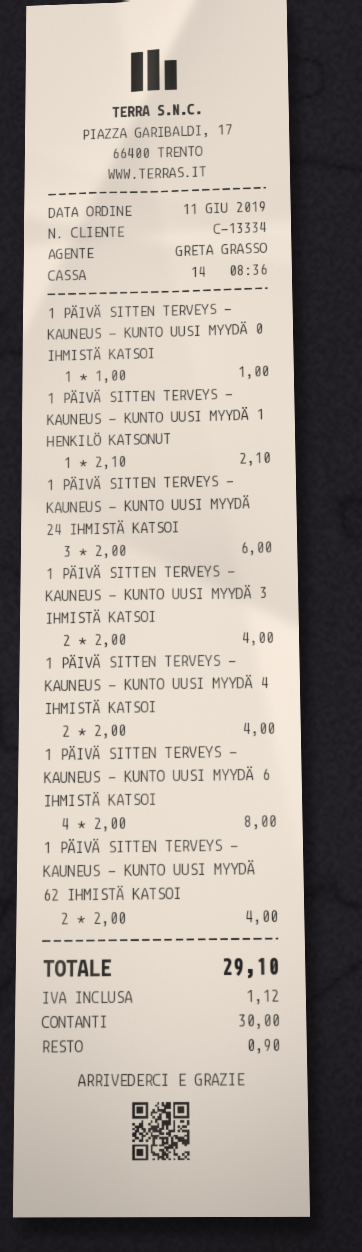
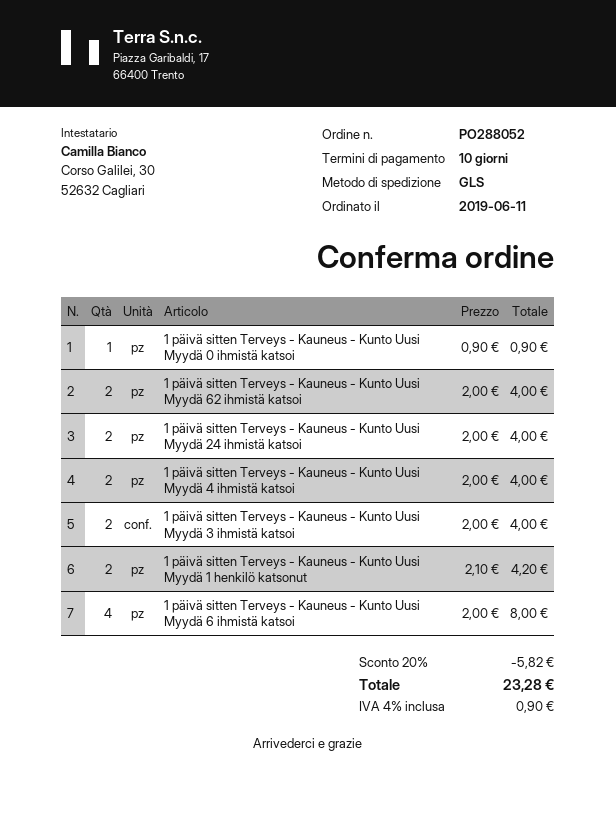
1 PÄIVÄ SITTEN TERVEYS - KAUNEUS - KUNTO UUSI MYYDÄ 0 IHMISTÄ KATSOI: 1 x 1.00 = 1.00 -> 1 x 0.90 = 0.90
1 PÄIVÄ SITTEN TERVEYS - KAUNEUS - KUNTO UUSI MYYDÄ 1 HENKILÖ KATSONUT: 1 x 2.10 = 2.10 -> 2 x 2.10 = 4.20
1 PÄIVÄ SITTEN TERVEYS - KAUNEUS - KUNTO UUSI MYYDÄ 24 IHMISTÄ KATSOI: 3 x 2.00 = 6.00 -> 2 x 2.00 = 4.00
discount: none -> 20% = 5.82
tax: 1.12 -> 0.90
total: 29.10 -> 23.28

